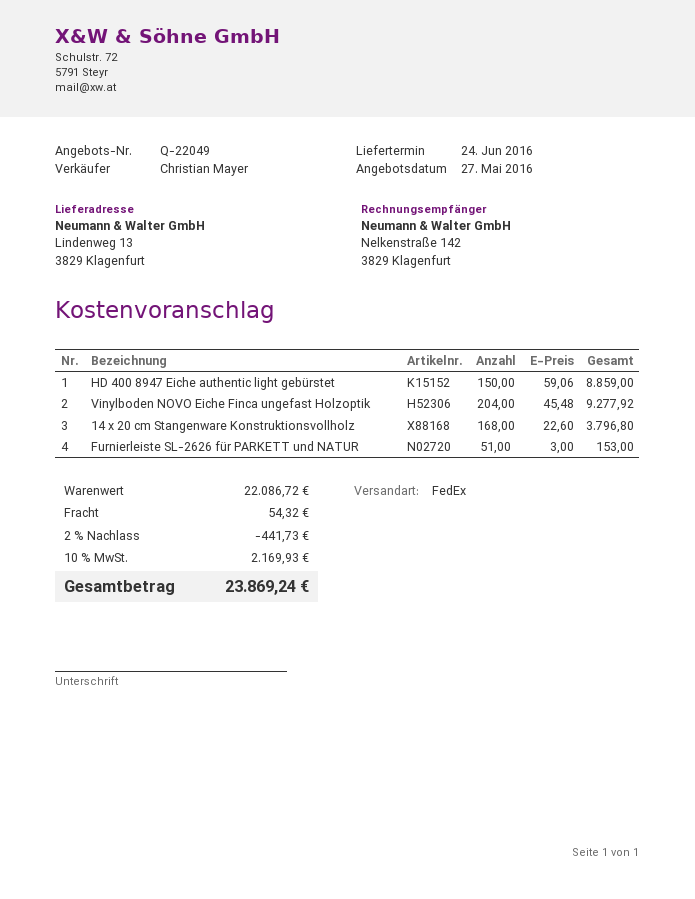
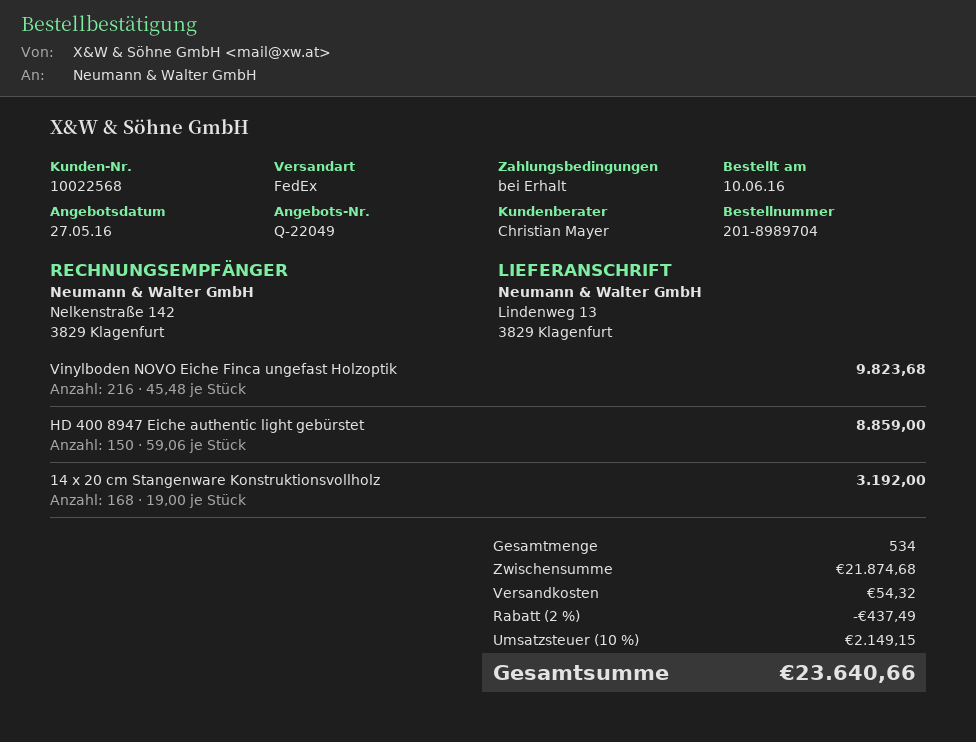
Vinylboden NOVO Eiche Finca ungefast Holzoptik: 204 x 45.48 = 9277.92 -> 216 x 45.48 = 9823.68
14 x 20 cm Stangenware Konstruktionsvollholz: 168 x 22.60 = 3796.80 -> 168 x 19.00 = 3192.00
Furnierleiste SL-2626 für PARKETT und NATUR: 51 x 3.00 = 153.00 -> none
subtotal: 22086.72 -> 21874.68
discount: 2% = 441.73 -> 2% = 437.49
tax: 10% = 2169.93 -> 10% = 2149.15
total: 23869.24 -> 23640.66

